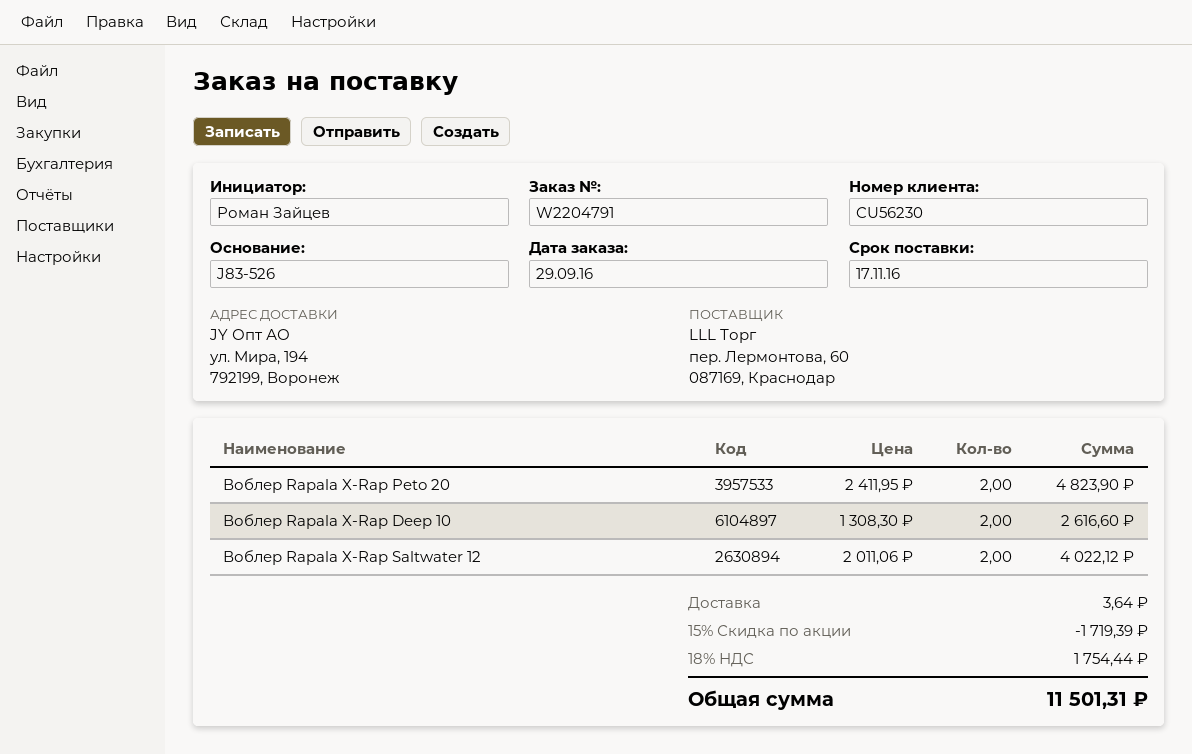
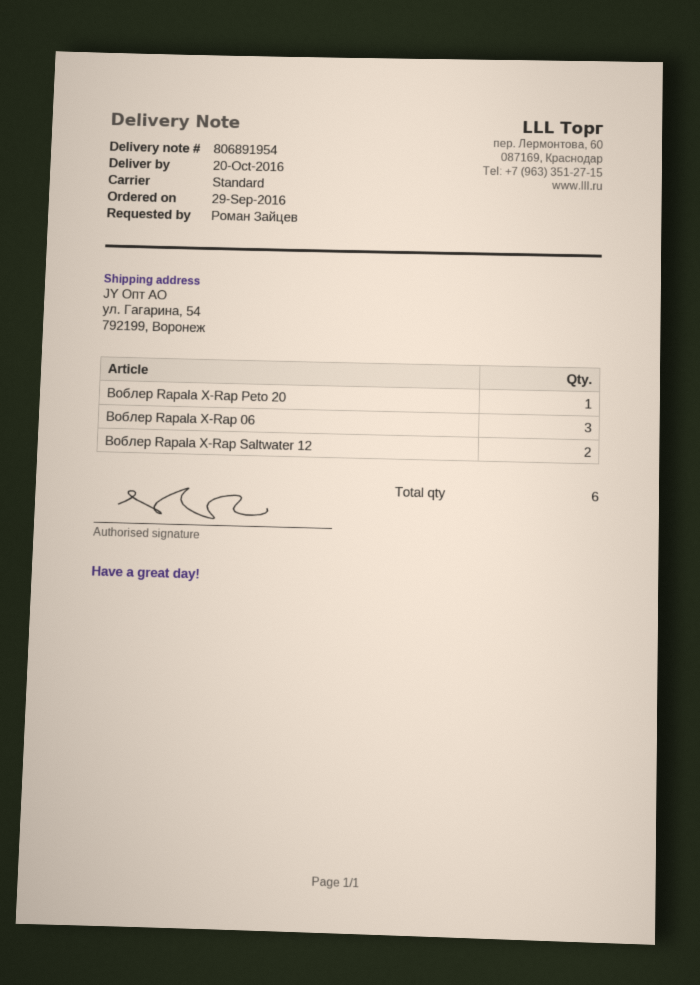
delivery date: 2016-11-17 -> 2016-10-20
ship to: ул. Мира, 194, 792199, Воронеж -> ул. Гагарина, 54, 792199, Воронеж
Воблер Rapala X-Rap Peto 20: 2 -> 1
Воблер Rapala X-Rap Deep 10: 2 -> none
Воблер Rapala X-Rap 06: none -> 3

